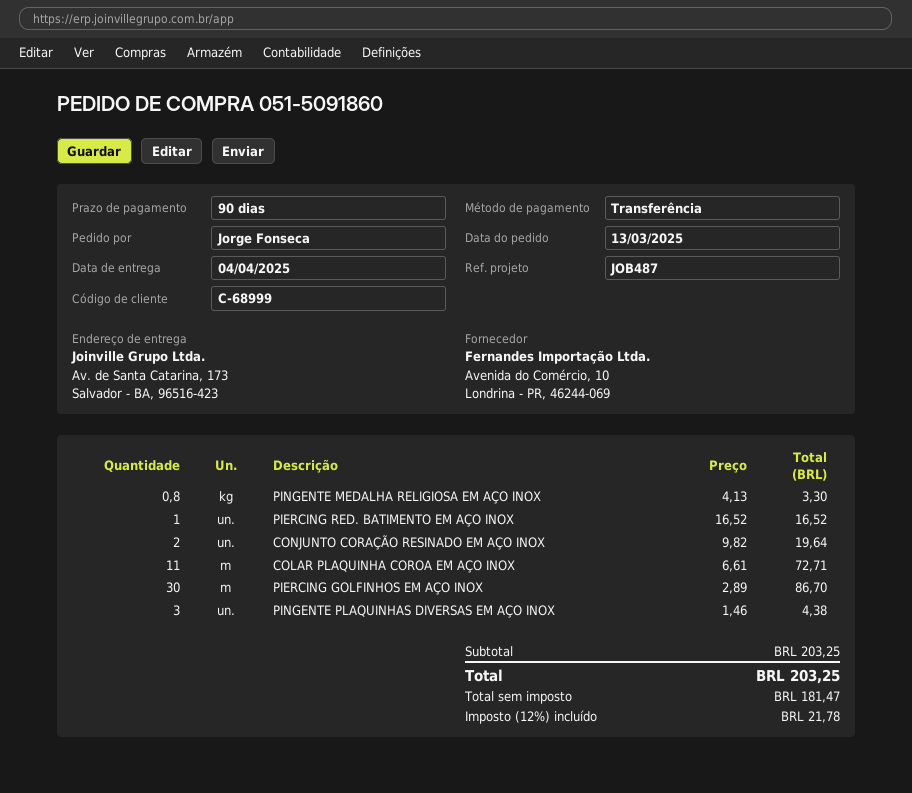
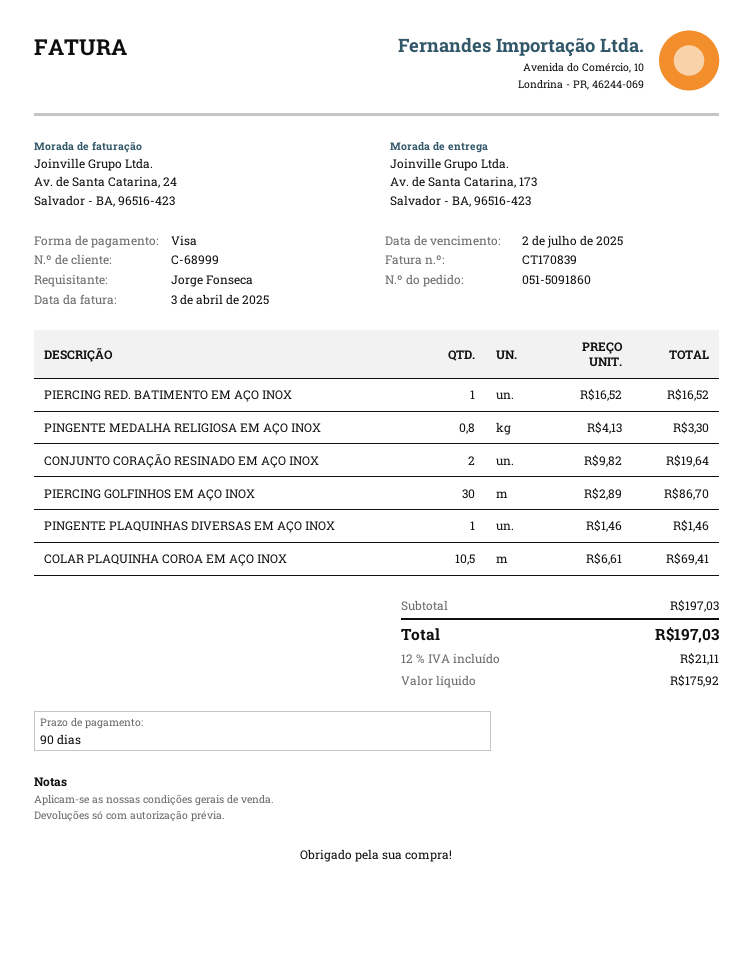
payment method: bank transfer -> Visa
COLAR PLAQUINHA COROA EM AÇO INOX: 11 x 6.61 = 72.71 -> 10.5 x 6.61 = 69.41
PINGENTE PLAQUINHAS DIVERSAS EM AÇO INOX: 3 x 1.46 = 4.38 -> 1 x 1.46 = 1.46
subtotal: 203.25 -> 197.03
net: 181.47 -> 175.92
tax: 12% = 21.78 -> 12% = 21.11
total: 203.25 -> 197.03

